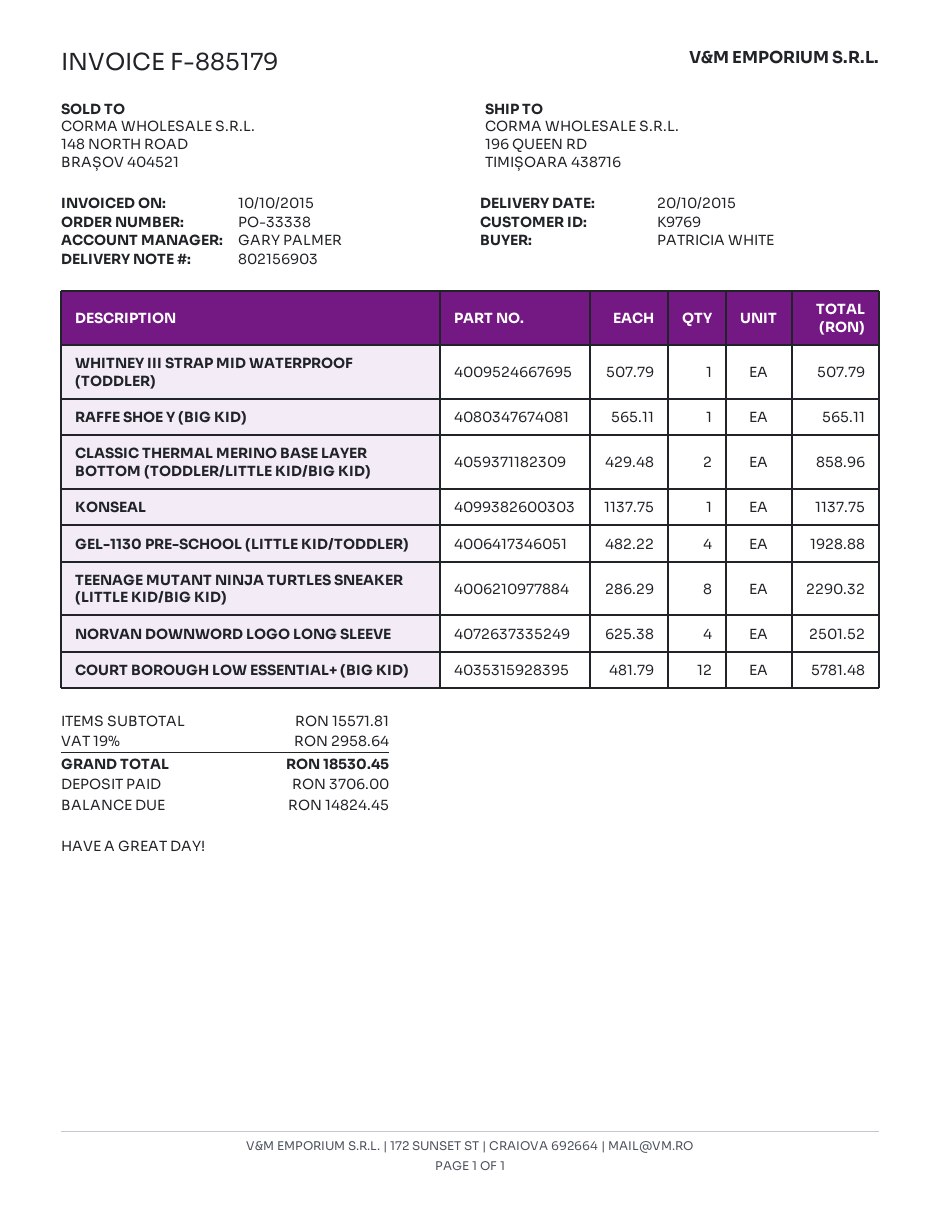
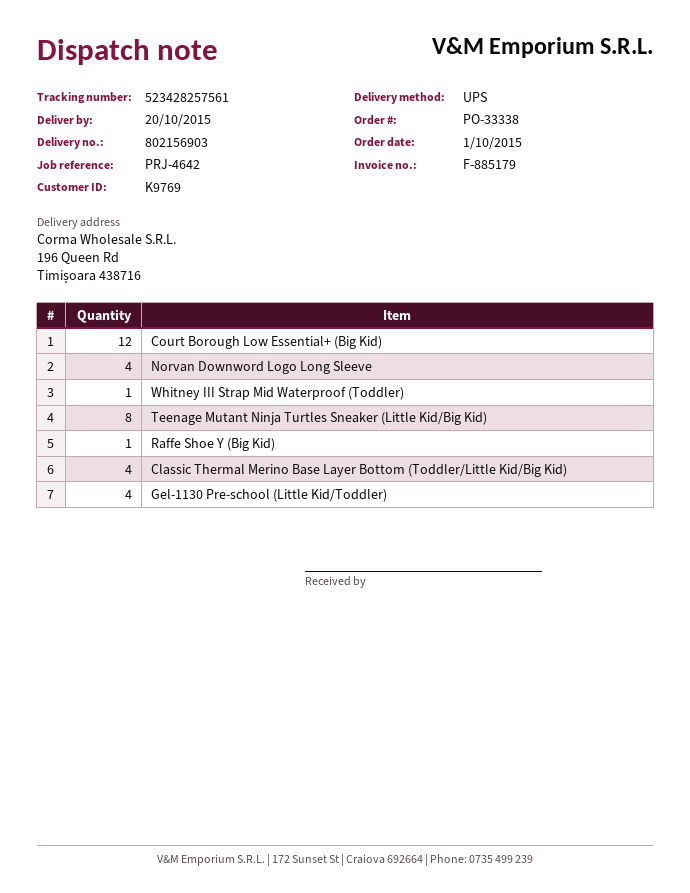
CLASSIC THERMAL MERINO BASE LAYER BOTTOM (TODDLER/LITTLE KID/BIG KID): 2 -> 4
KONSEAL: 1 -> none

